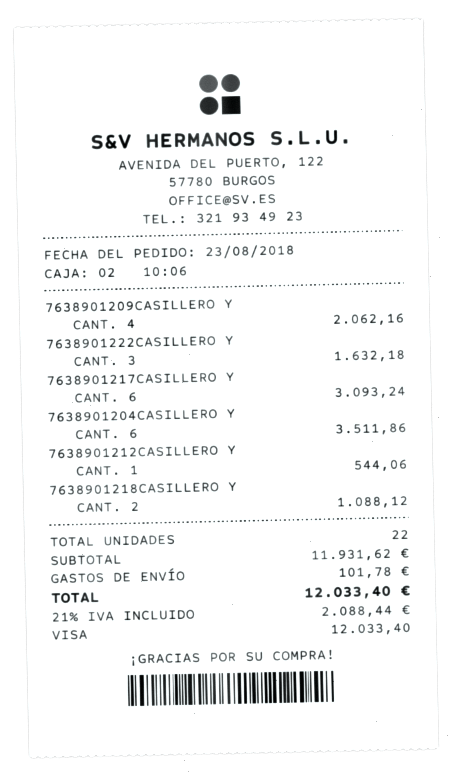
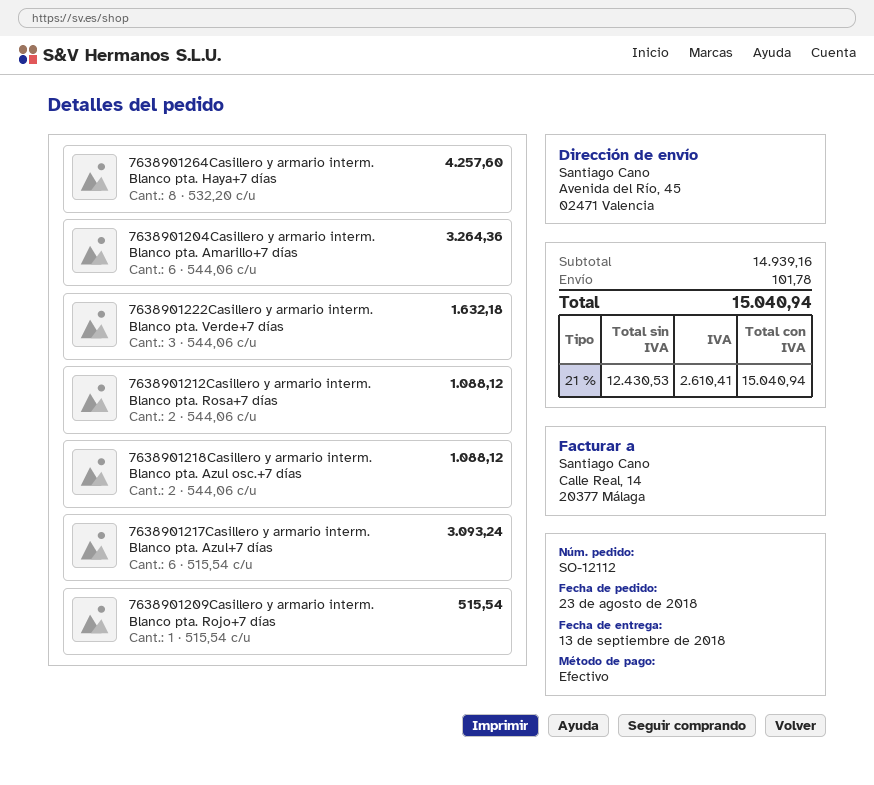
payment method: Visa -> cash
7638901209CASILLERO Y: 4 for 2062.16 -> 1 for 515.54
7638901204CASILLERO Y: 6 for 3511.86 -> 6 for 3264.36
7638901212CASILLERO Y: 1 for 544.06 -> 2 for 1088.12
7638901264Casillero y armario interm. Blanco pta. Haya+7 días: none -> 8 for 4257.60
subtotal: 11931.62 -> 14939.16
tax: 21% = 2088.44 -> 21% = 2610.41
total: 12033.40 -> 15040.94

